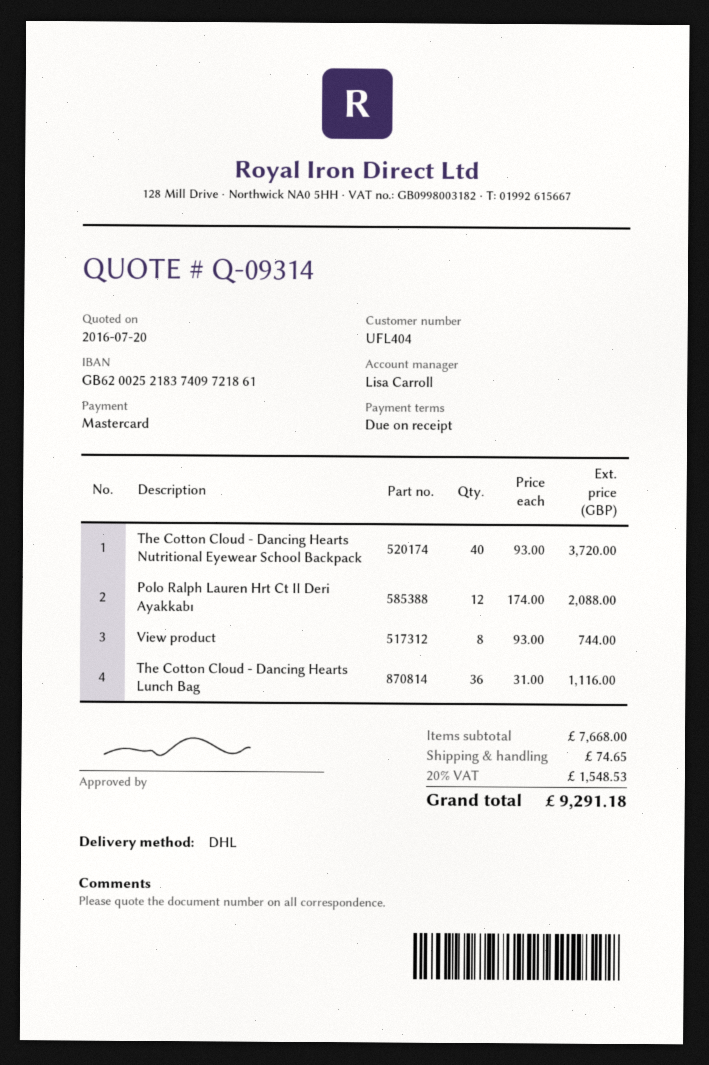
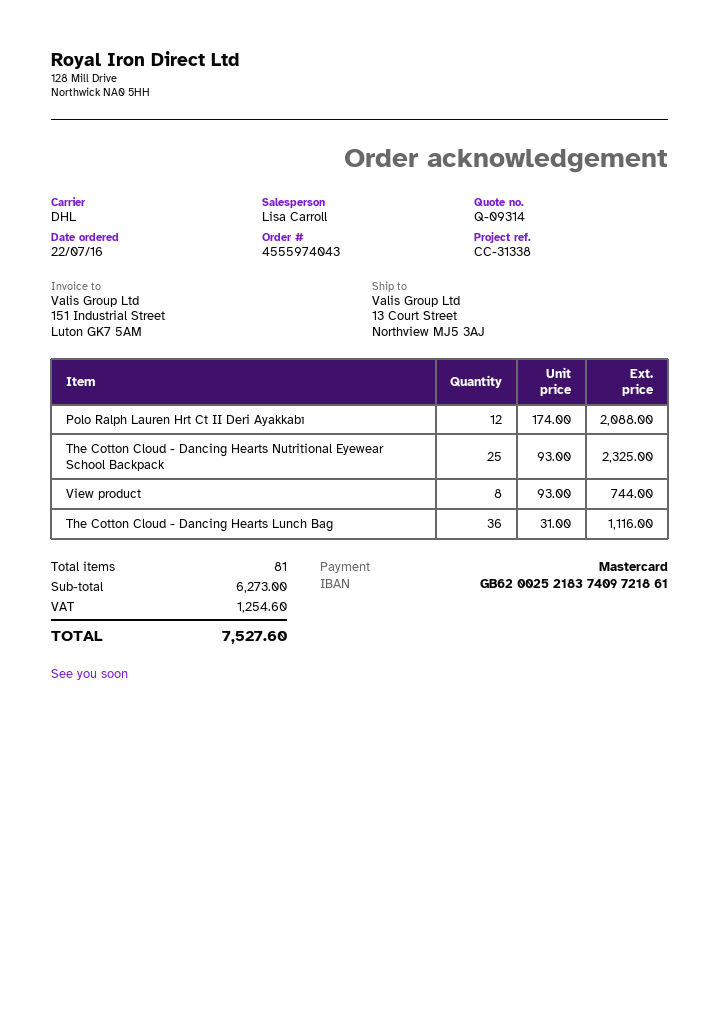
The Cotton Cloud - Dancing Hearts Nutritional Eyewear School Backpack: 40 x 93.00 = 3720.00 -> 25 x 93.00 = 2325.00
subtotal: 7668.00 -> 6273.00
shipping: 74.65 -> none
tax: 1548.53 -> 1254.60
total: 9291.18 -> 7527.60

